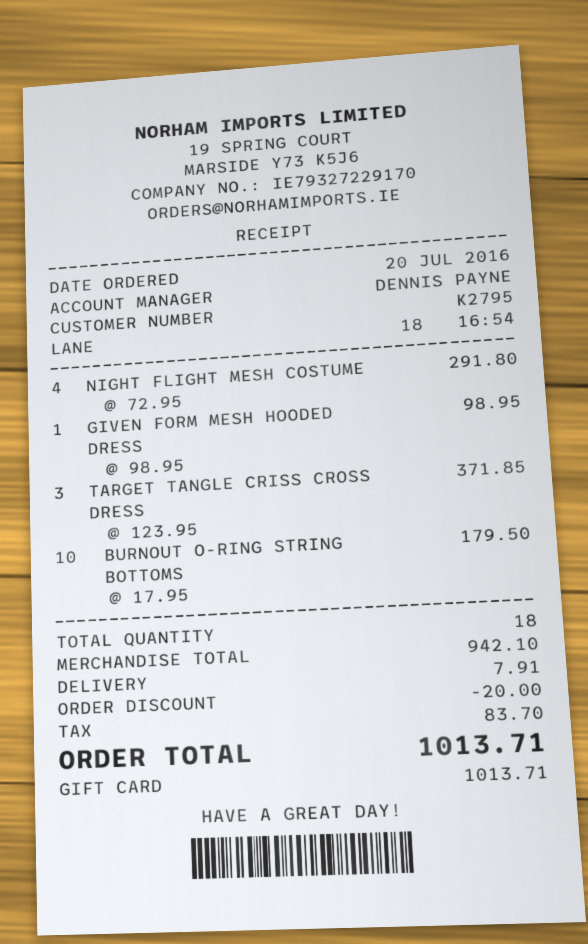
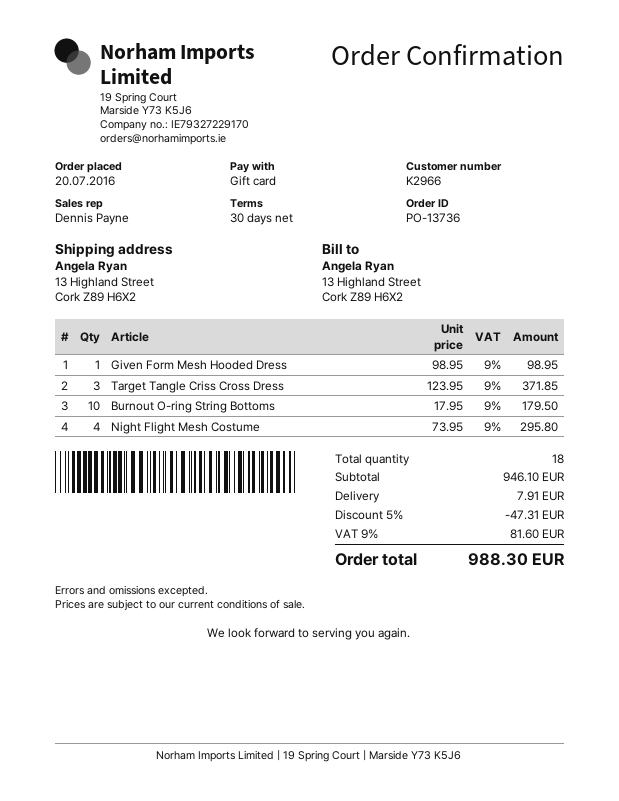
customer number: K2795 -> K2966
NIGHT FLIGHT MESH COSTUME: 4 x 72.95 = 291.80 -> 4 x 73.95 = 295.80
subtotal: 942.10 -> 946.10
discount: 20.00 -> 47.31
tax: 83.70 -> 81.60
total: 1013.71 -> 988.30

